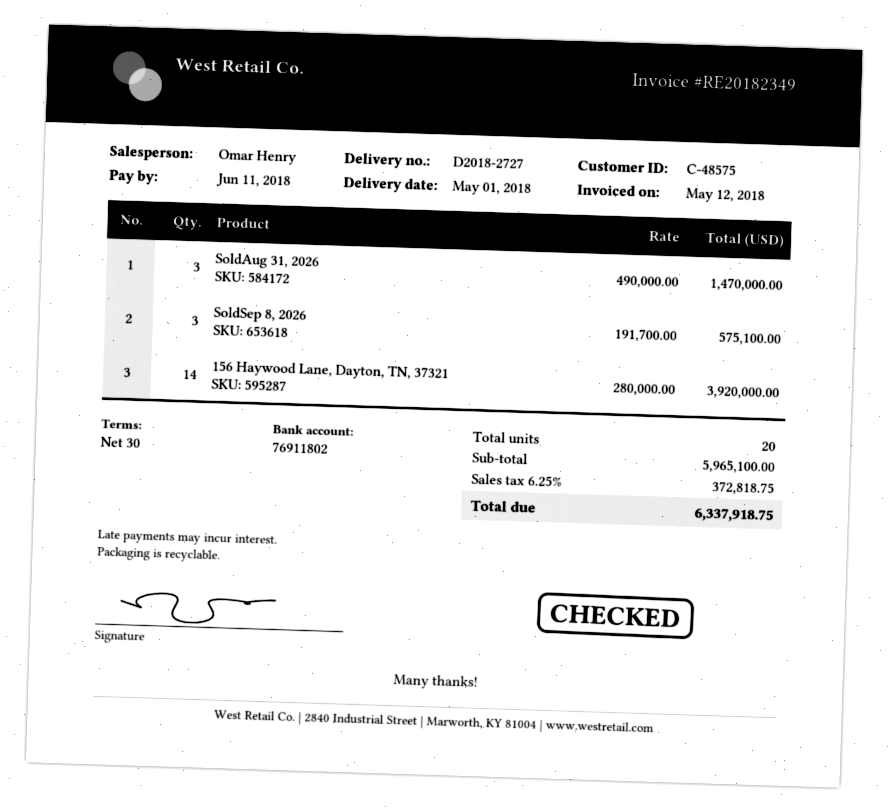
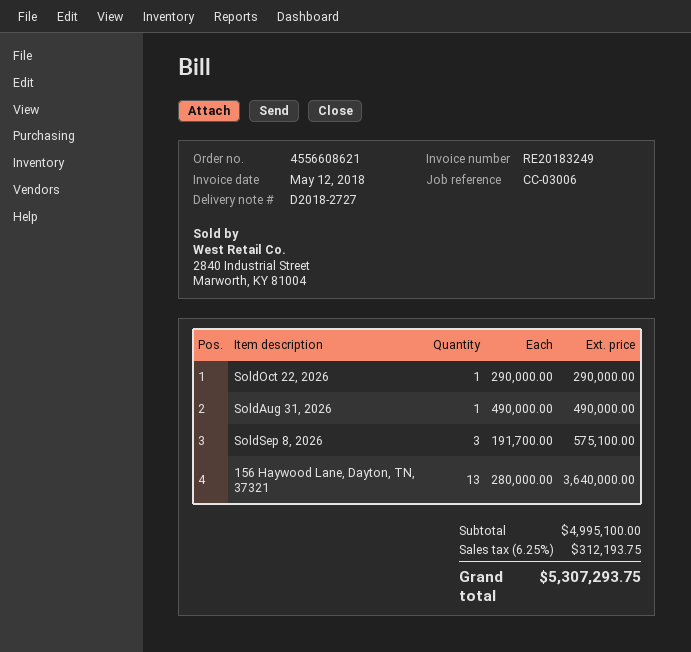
invoice number: RE20182349 -> RE20183249
SoldAug 31, 2026: 3 x 490000.00 = 1470000.00 -> 1 x 490000.00 = 490000.00
156 Haywood Lane, Dayton, TN, 37321: 14 x 280000.00 = 3920000.00 -> 13 x 280000.00 = 3640000.00
SoldOct 22, 2026: none -> 1 x 290000.00 = 290000.00
subtotal: 5965100.00 -> 4995100.00
tax: 6.25% = 372818.75 -> 6.25% = 312193.75
total: 6337918.75 -> 5307293.75

